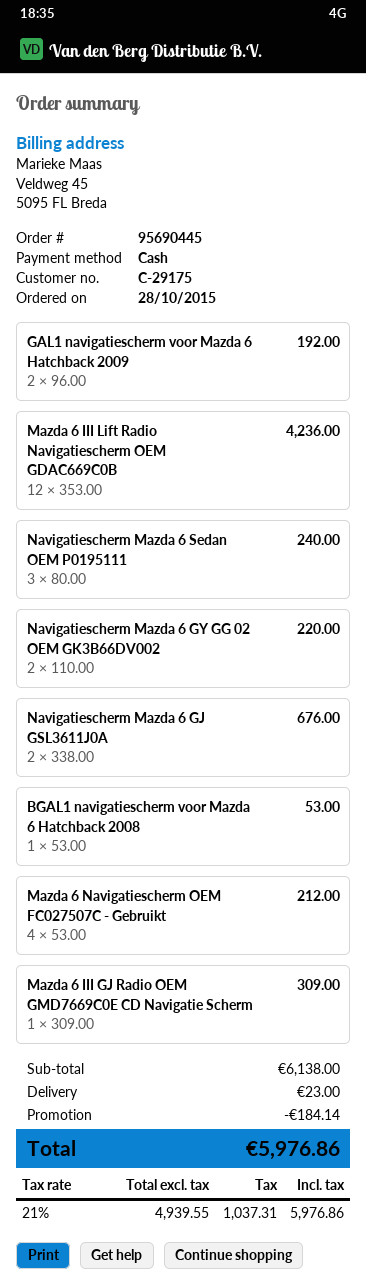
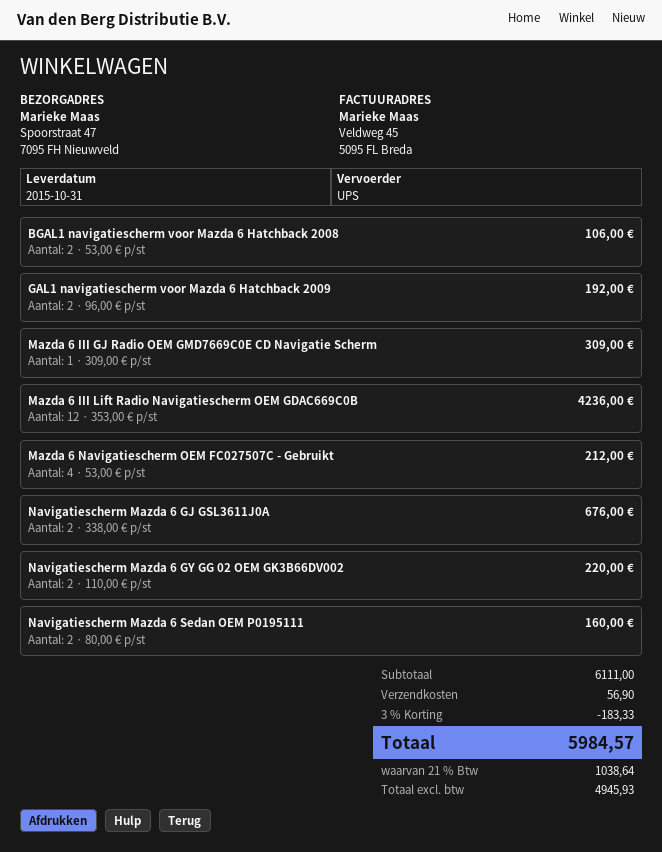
Navigatiescherm Mazda 6 Sedan OEM P0195111: 3 x 80.00 = 240.00 -> 2 x 80.00 = 160.00
BGAL1 navigatiescherm voor Mazda 6 Hatchback 2008: 1 x 53.00 = 53.00 -> 2 x 53.00 = 106.00
subtotal: 6138.00 -> 6111.00
discount: 184.14 -> 183.33
shipping: 23.00 -> 56.90
net: 4939.55 -> 4945.93
tax: 21% = 1037.31 -> 21% = 1038.64
total: 5976.86 -> 5984.57

